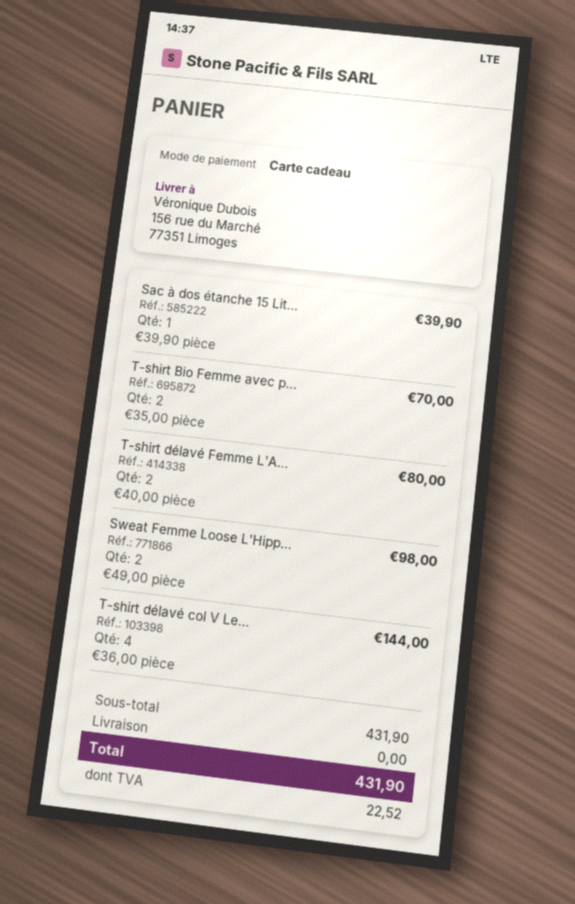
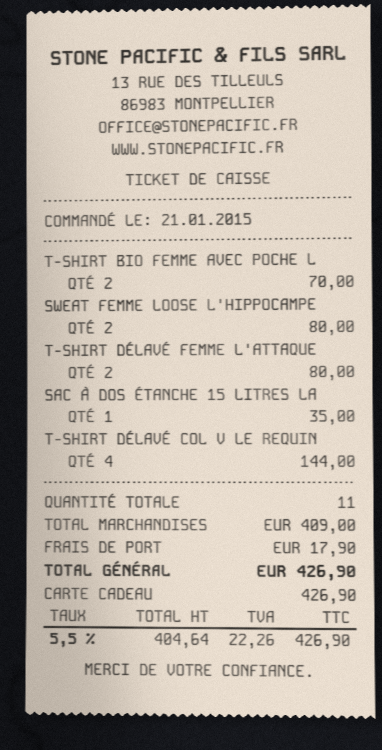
Sac à dos étanche 15 Lit...: 1 for 39.90 -> 1 for 35.00
Sweat Femme Loose L'Hipp...: 2 for 98.00 -> 2 for 80.00
subtotal: 431.90 -> 409.00
shipping: 0.00 -> 17.90
tax: 22.52 -> 22.26
total: 431.90 -> 426.90

